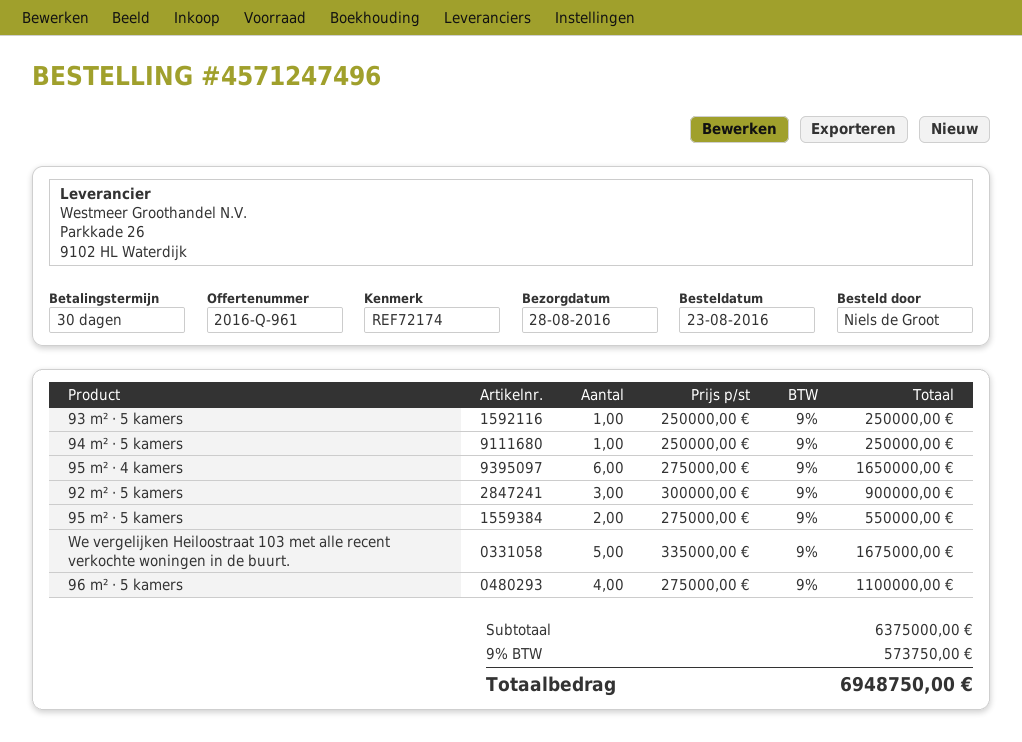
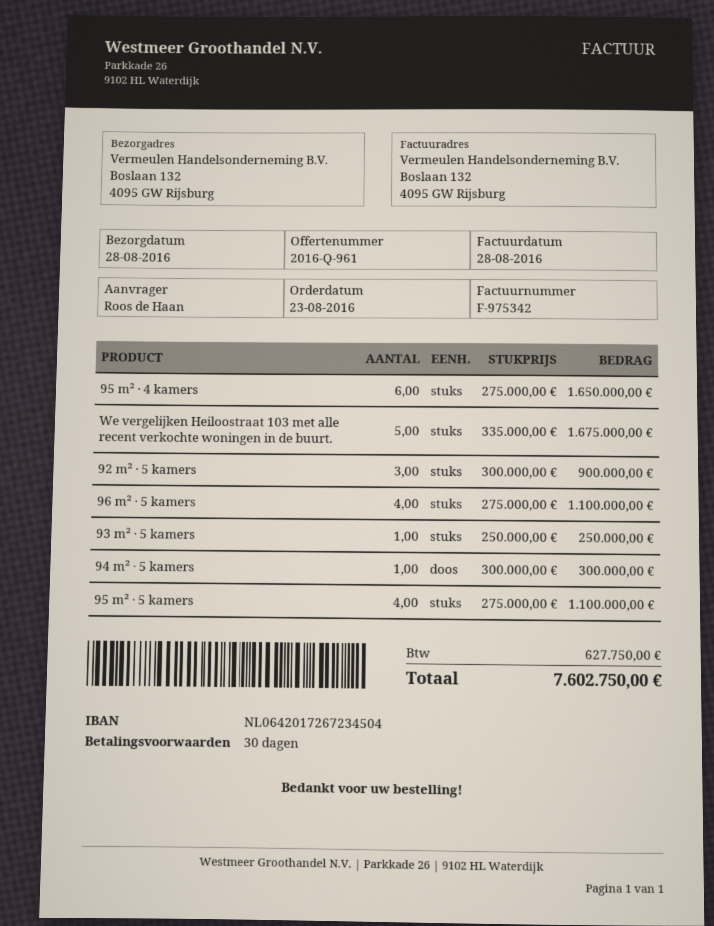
ordered by: Niels de Groot -> Roos de Haan
94 m² · 5 kamers: 1 x 250000.00 = 250000.00 -> 1 x 300000.00 = 300000.00
95 m² · 5 kamers: 2 x 275000.00 = 550000.00 -> 4 x 275000.00 = 1100000.00
tax: 573750.00 -> 627750.00
total: 6948750.00 -> 7602750.00

